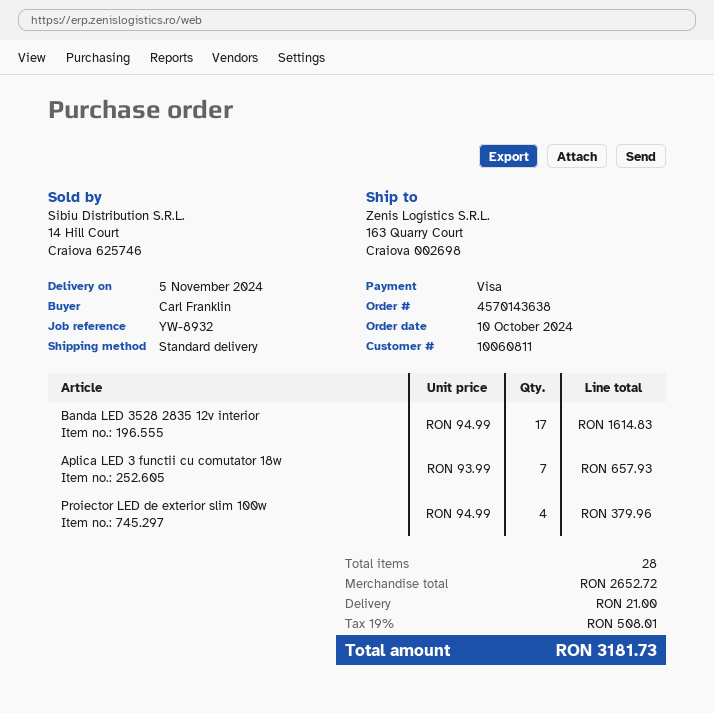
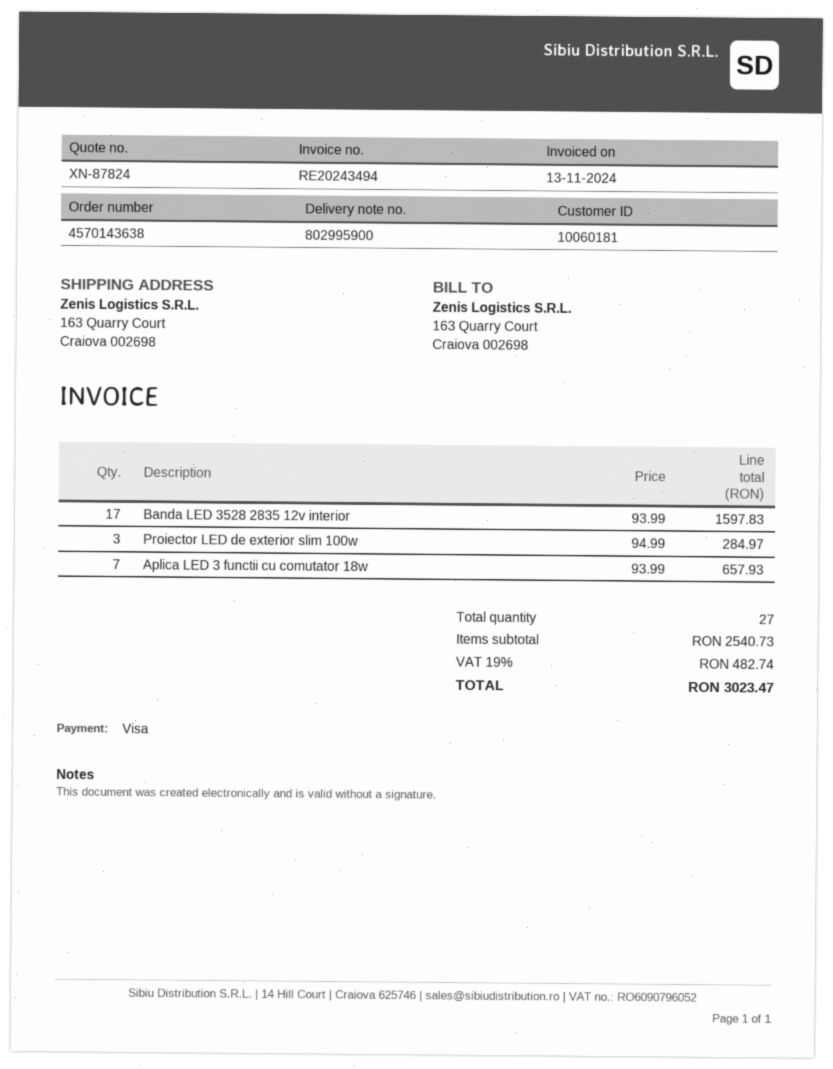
customer number: 10060811 -> 10060181
Banda LED 3528 2835 12v interior: 17 x 94.99 = 1614.83 -> 17 x 93.99 = 1597.83
Proiector LED de exterior slim 100w: 4 x 94.99 = 379.96 -> 3 x 94.99 = 284.97
total quantity: 28 -> 27
subtotal: 2652.72 -> 2540.73
shipping: 21.00 -> none
tax: 19% = 508.01 -> 19% = 482.74
total: 3181.73 -> 3023.47

